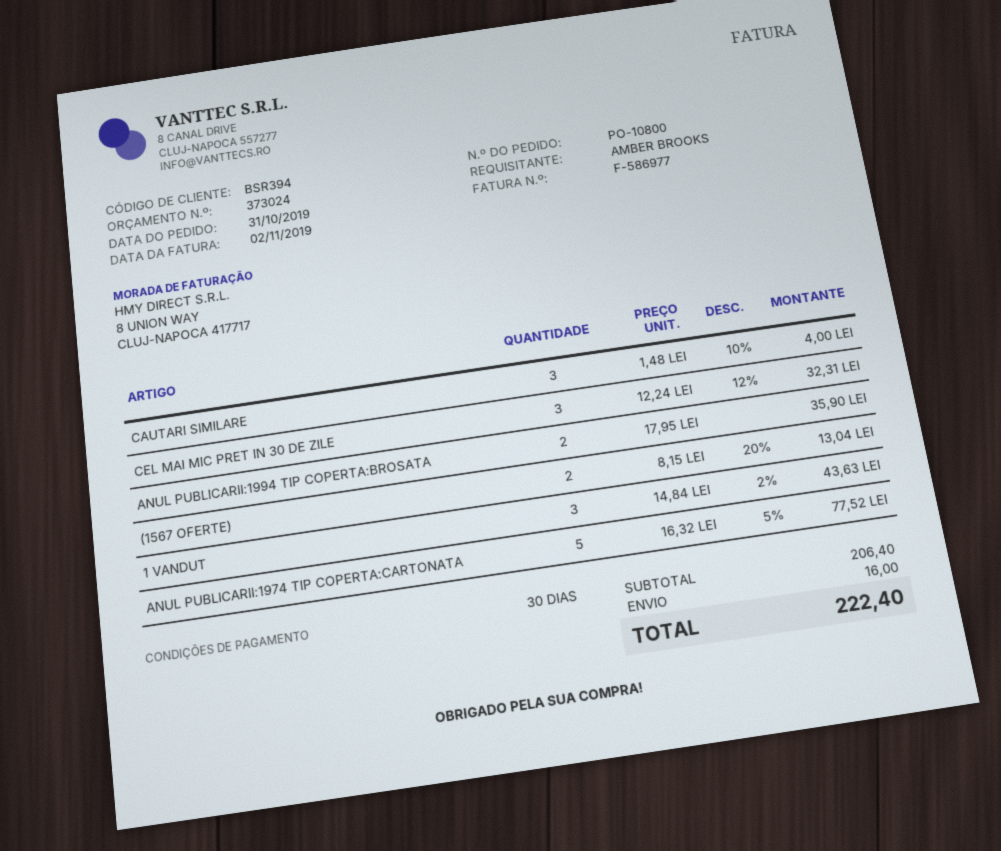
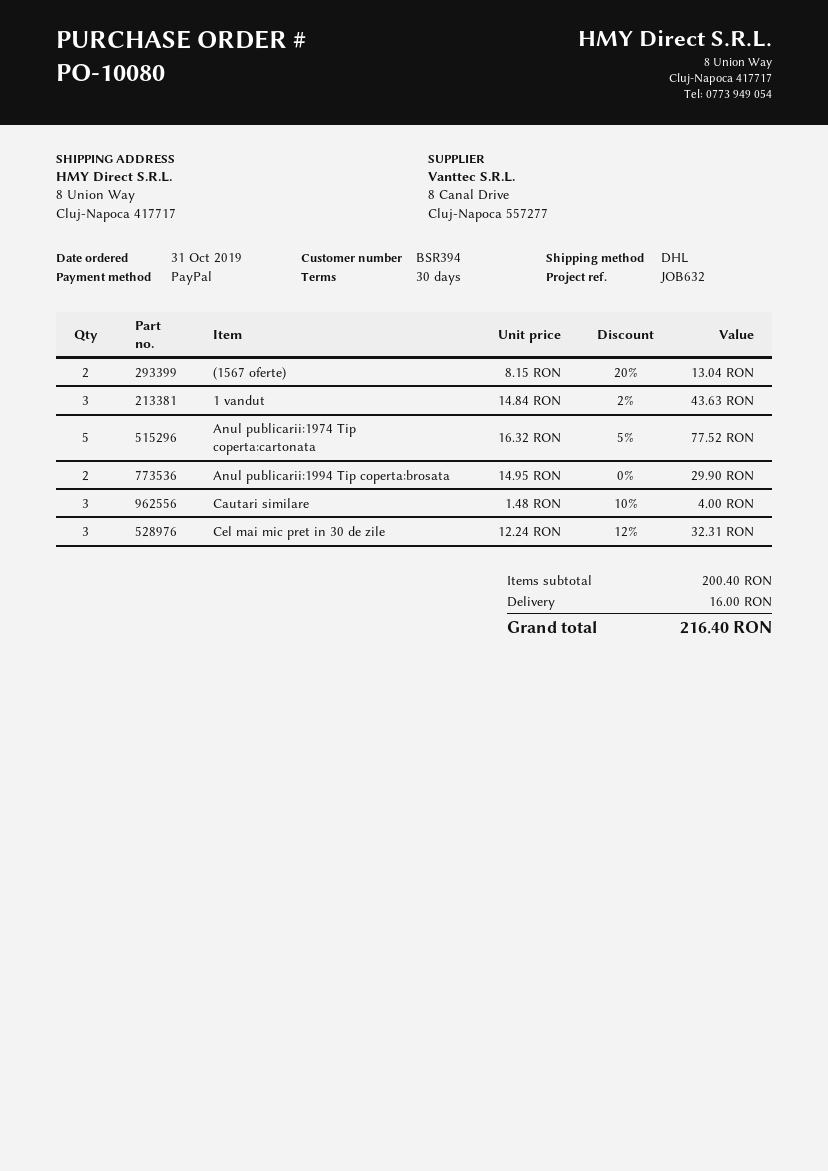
order number: PO-10800 -> PO-10080
ANUL PUBLICARII:1994 TIP COPERTA:BROSATA: 2 x 17.95 = 35.90 -> 2 x 14.95 = 29.90
subtotal: 206.40 -> 200.40
total: 222.40 -> 216.40

